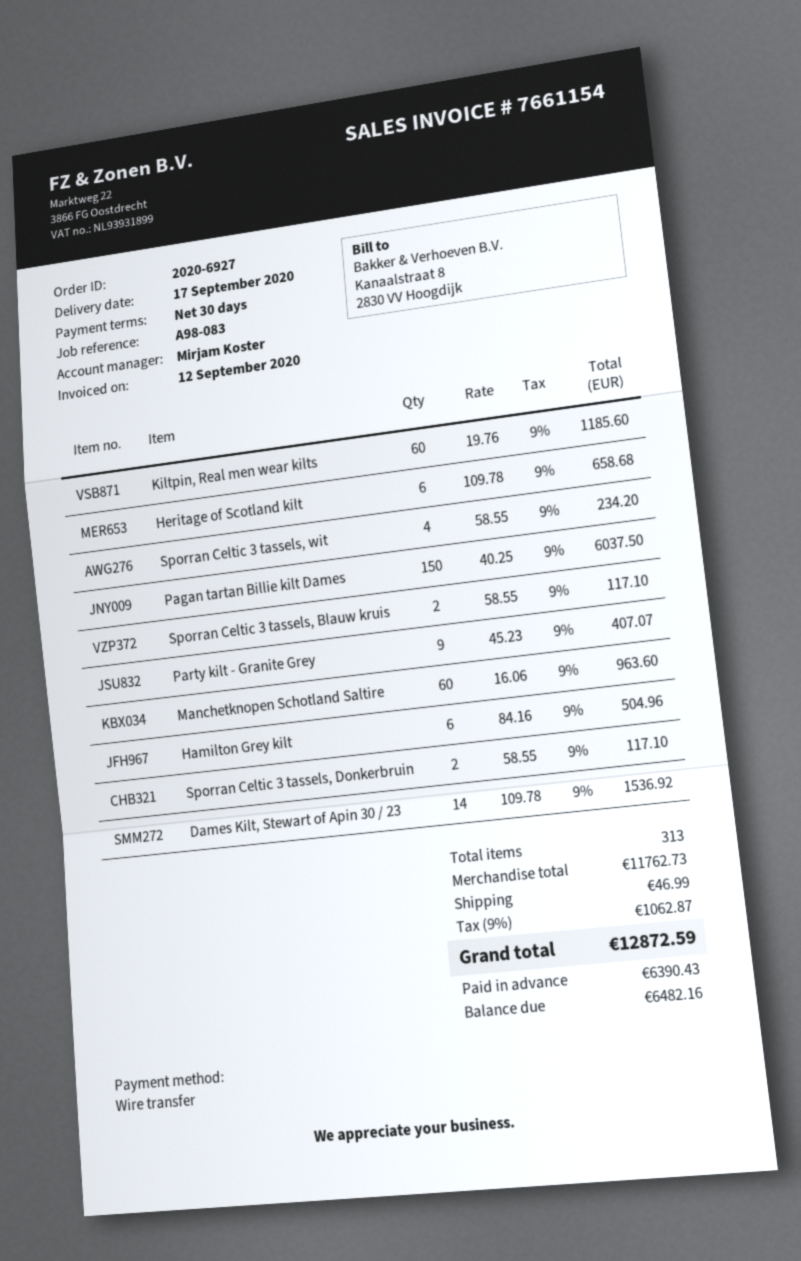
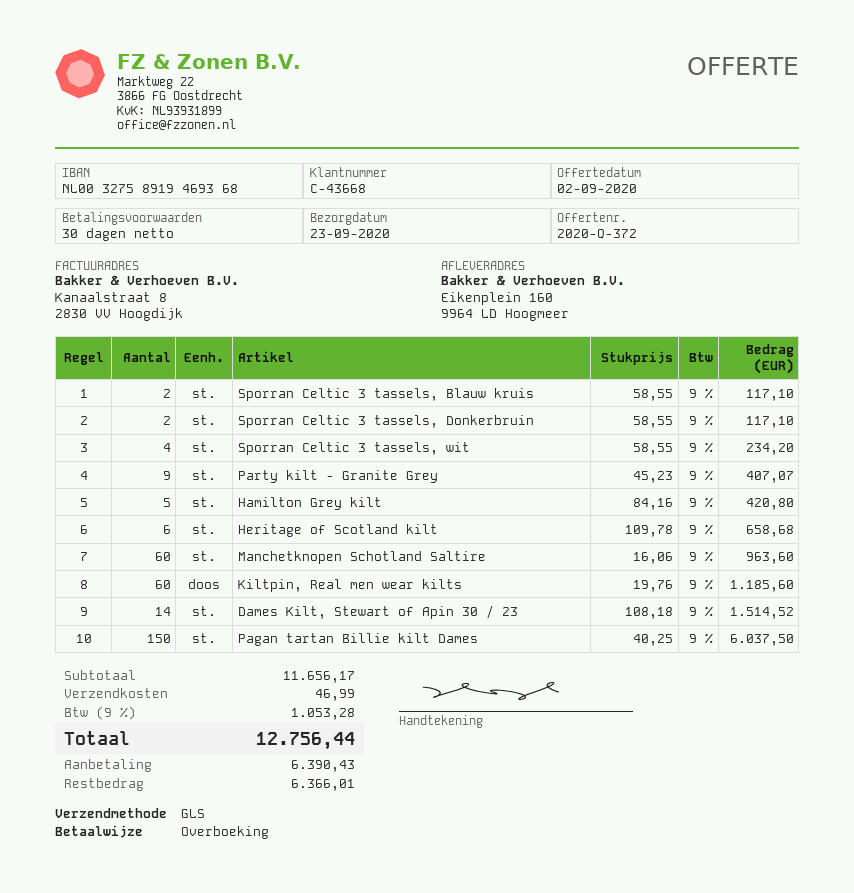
delivery date: 2020-09-17 -> 2020-09-23
Hamilton Grey kilt: 6 x 84.16 = 504.96 -> 5 x 84.16 = 420.80
Dames Kilt, Stewart of Apin 30 / 23: 14 x 109.78 = 1536.92 -> 14 x 108.18 = 1514.52
subtotal: 11762.73 -> 11656.17
tax: 9% = 1062.87 -> 9% = 1053.28
total: 12872.59 -> 12756.44
balance: 6482.16 -> 6366.01

